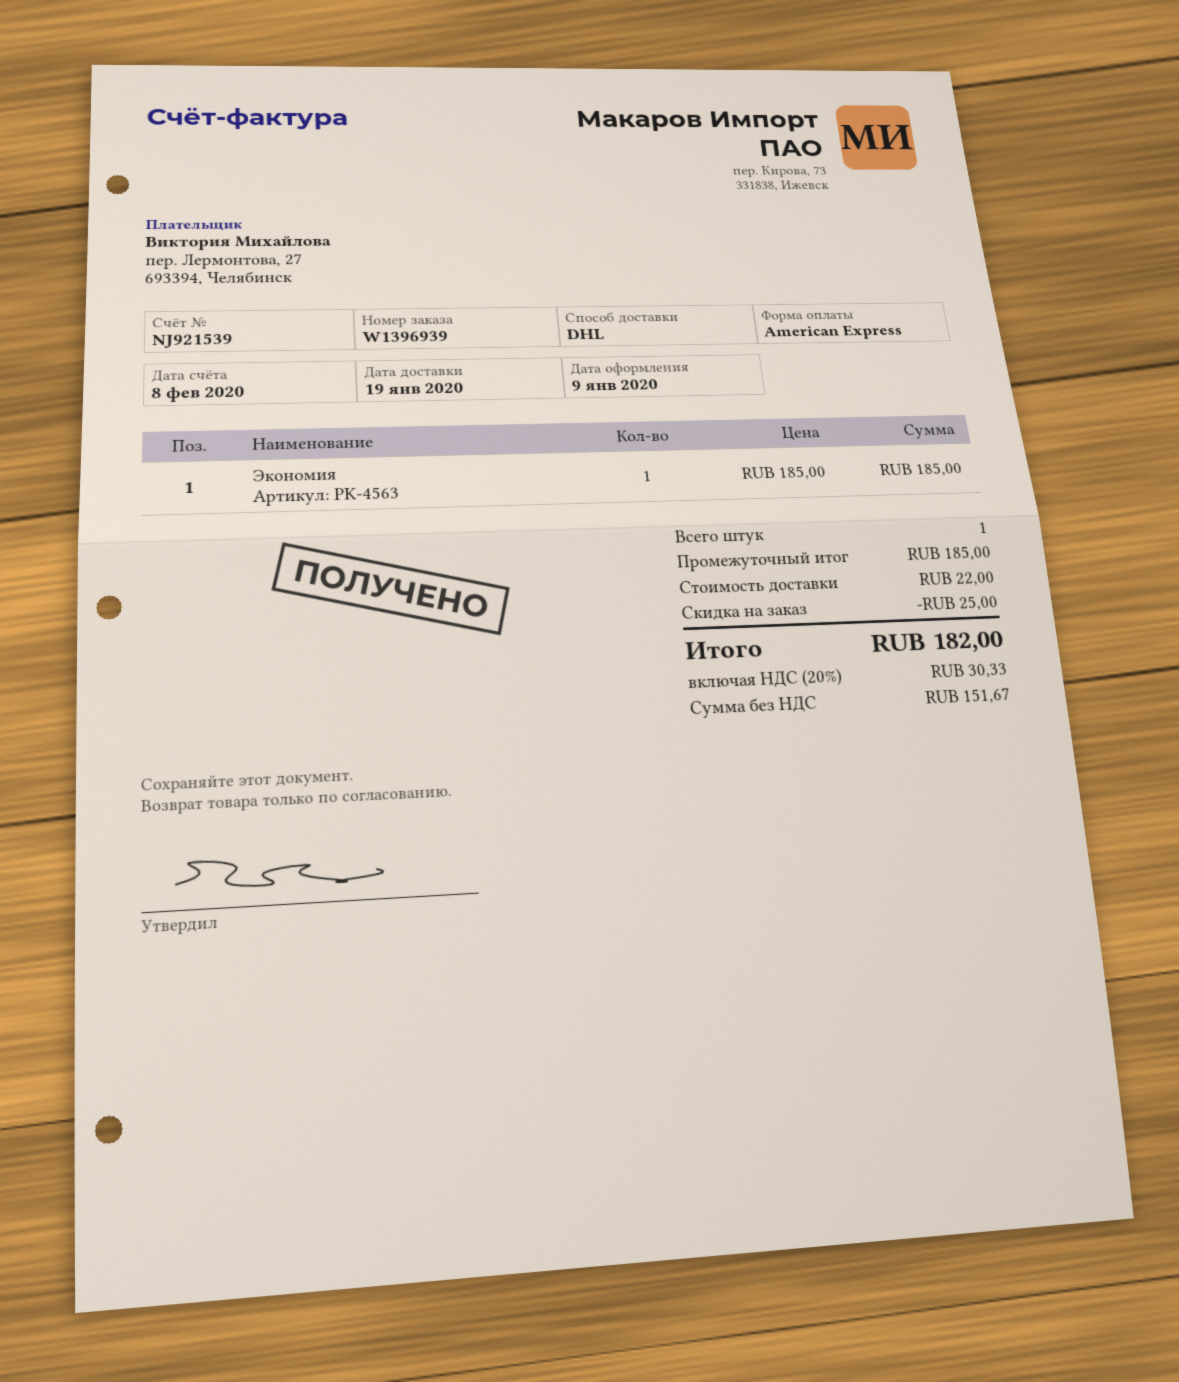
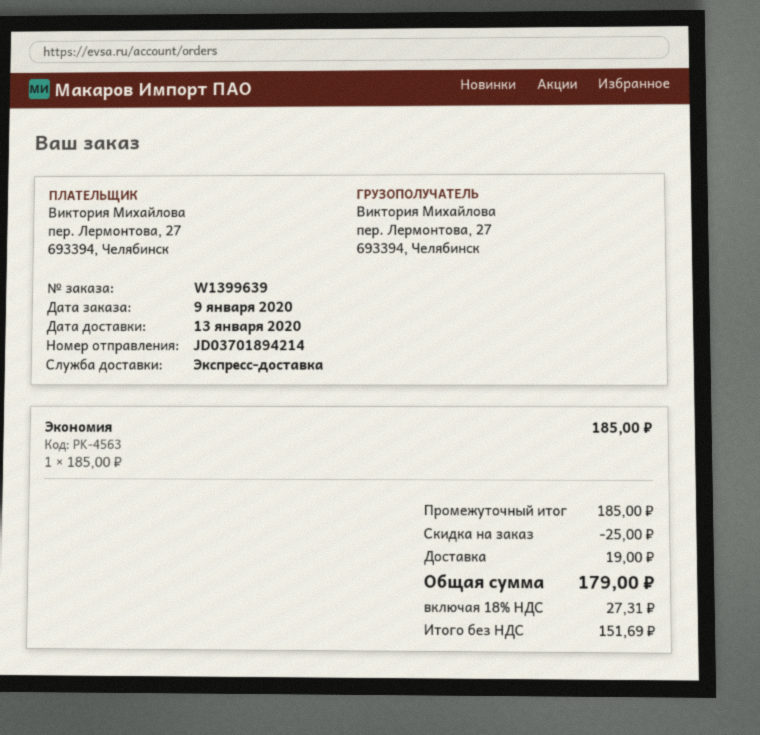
order number: W1396939 -> W1399639
delivery date: 2020-01-19 -> 2020-01-13
shipping method: DHL -> express
shipping: 22.00 -> 19.00
net: 151.67 -> 151.69
tax: 20% = 30.33 -> 18% = 27.31
total: 182.00 -> 179.00

